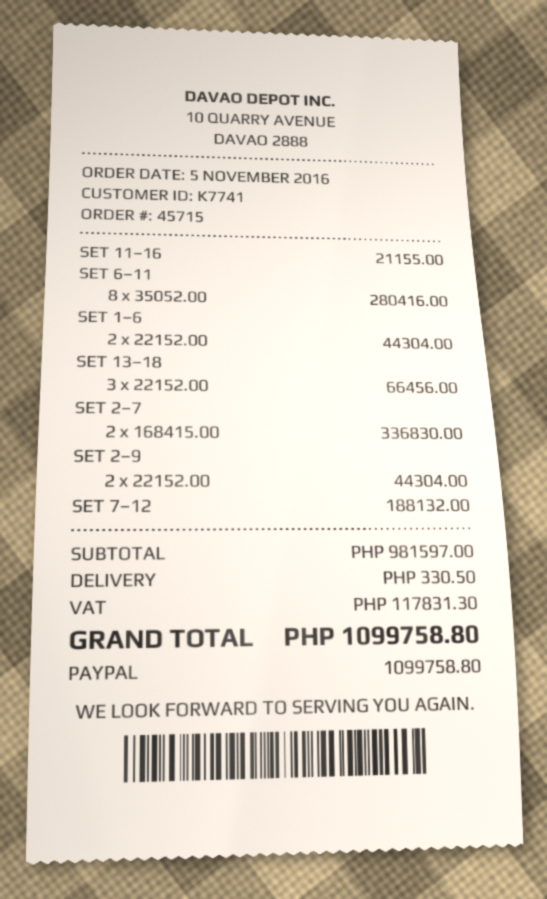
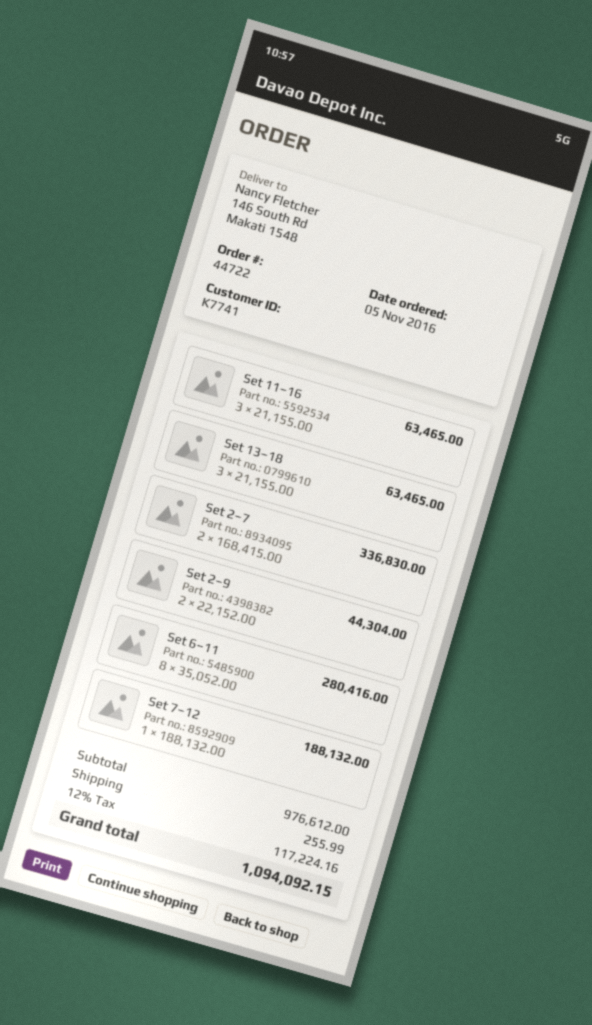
order number: 45715 -> 44722
SET 11–16: 1 x 21155.00 = 21155.00 -> 3 x 21155.00 = 63465.00
SET 1–6: 2 x 22152.00 = 44304.00 -> none
SET 13–18: 3 x 22152.00 = 66456.00 -> 3 x 21155.00 = 63465.00
subtotal: 981597.00 -> 976612.00
shipping: 330.50 -> 255.99
tax: 117831.30 -> 117224.16
total: 1099758.80 -> 1094092.15

